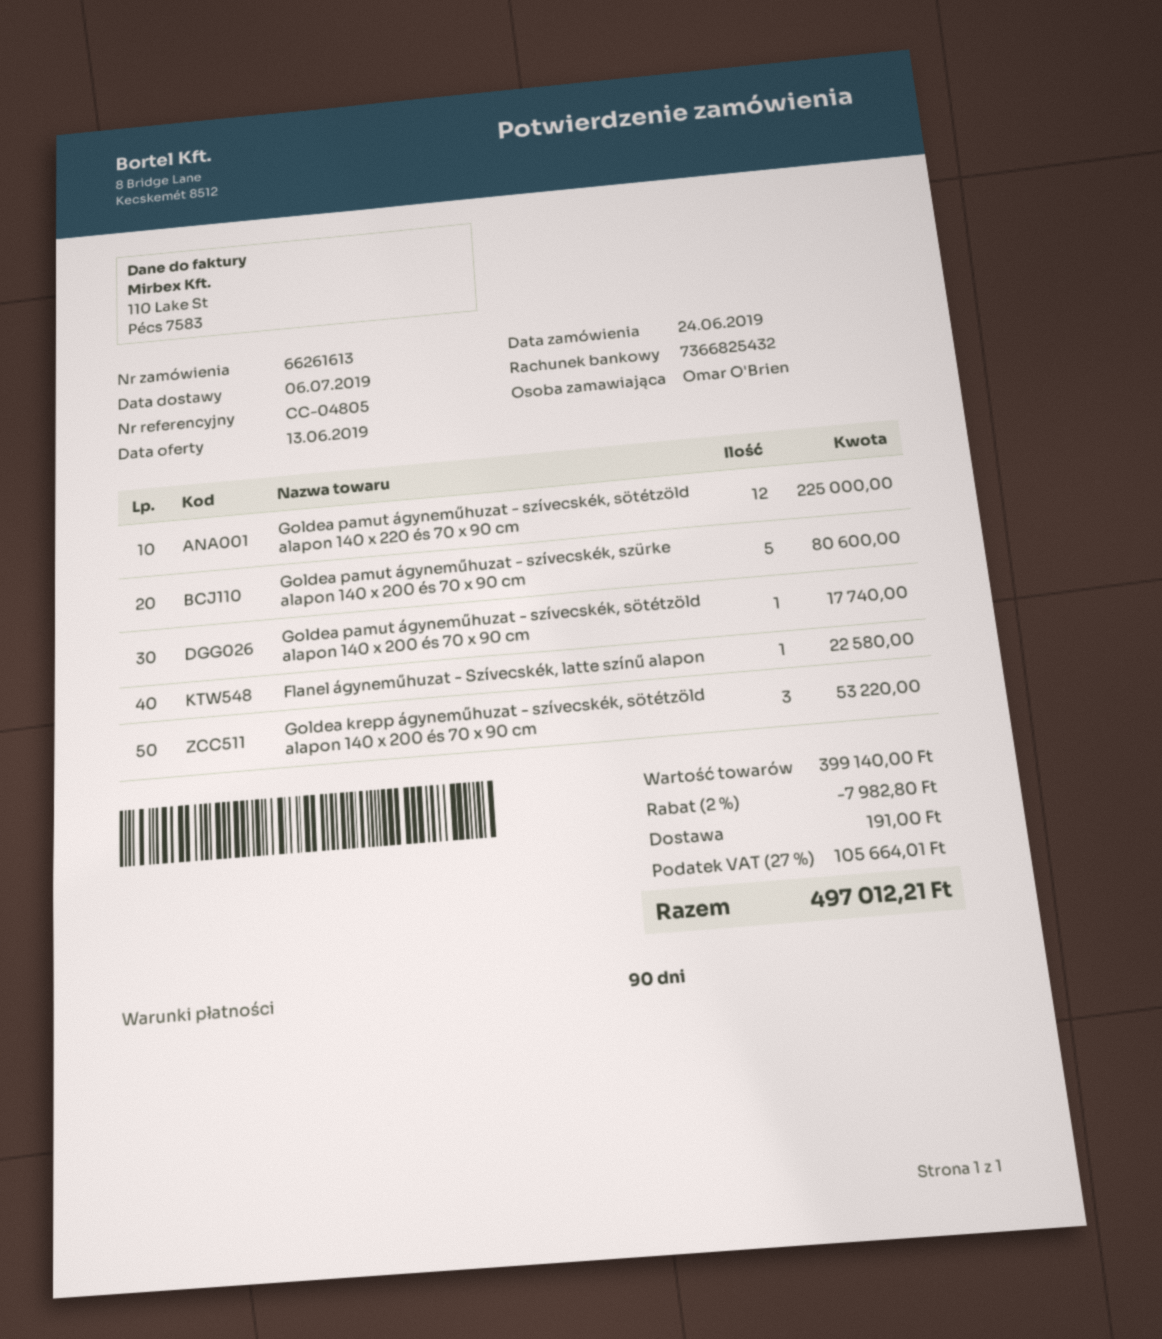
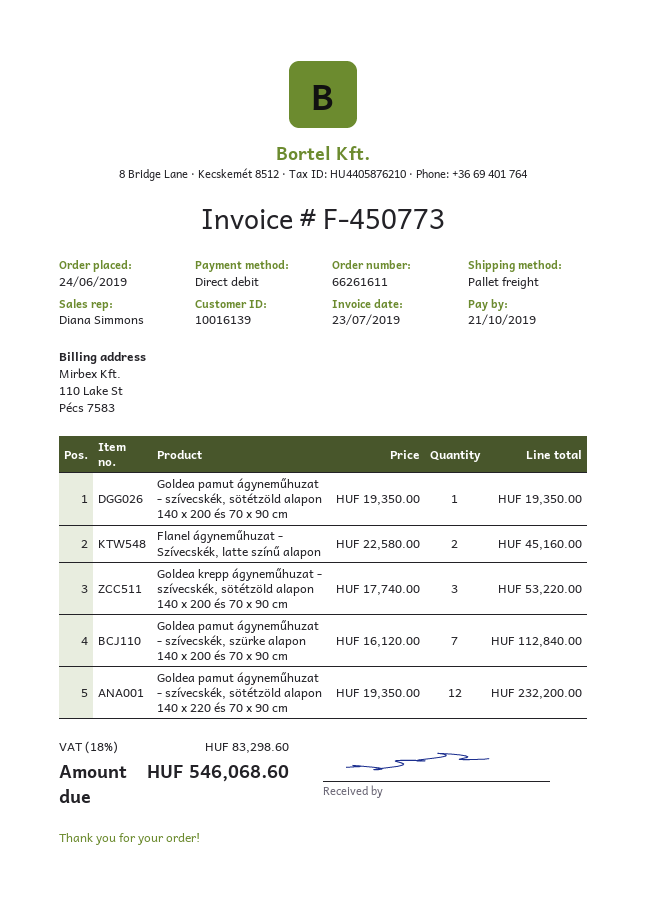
order number: 66261613 -> 66261611
Goldea pamut ágyneműhuzat - szívecskék, sötétzöld alapon 140 x 220 és 70 x 90 cm: 12 for 225000.00 -> 12 for 232200.00
Goldea pamut ágyneműhuzat - szívecskék, szürke alapon 140 x 200 és 70 x 90 cm: 5 for 80600.00 -> 7 for 112840.00
Goldea pamut ágyneműhuzat - szívecskék, sötétzöld alapon 140 x 200 és 70 x 90 cm: 1 for 17740.00 -> 1 for 19350.00
Flanel ágyneműhuzat - Szívecskék, latte színű alapon: 1 for 22580.00 -> 2 for 45160.00
discount: 2% = 7982.80 -> none
shipping: 191.00 -> none
tax: 27% = 105664.01 -> 18% = 83298.60
total: 497012.21 -> 546068.60

